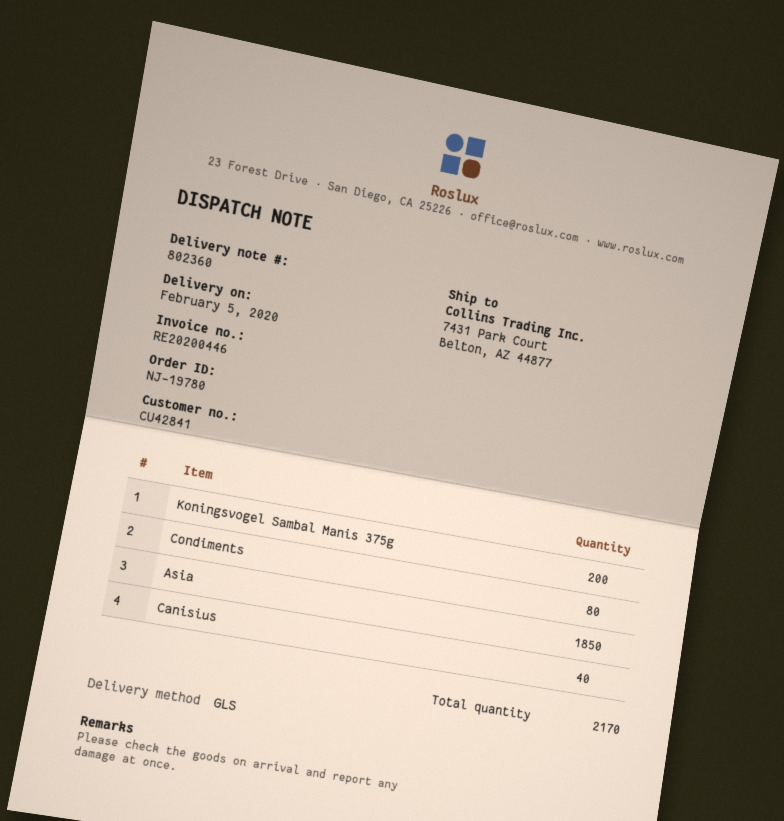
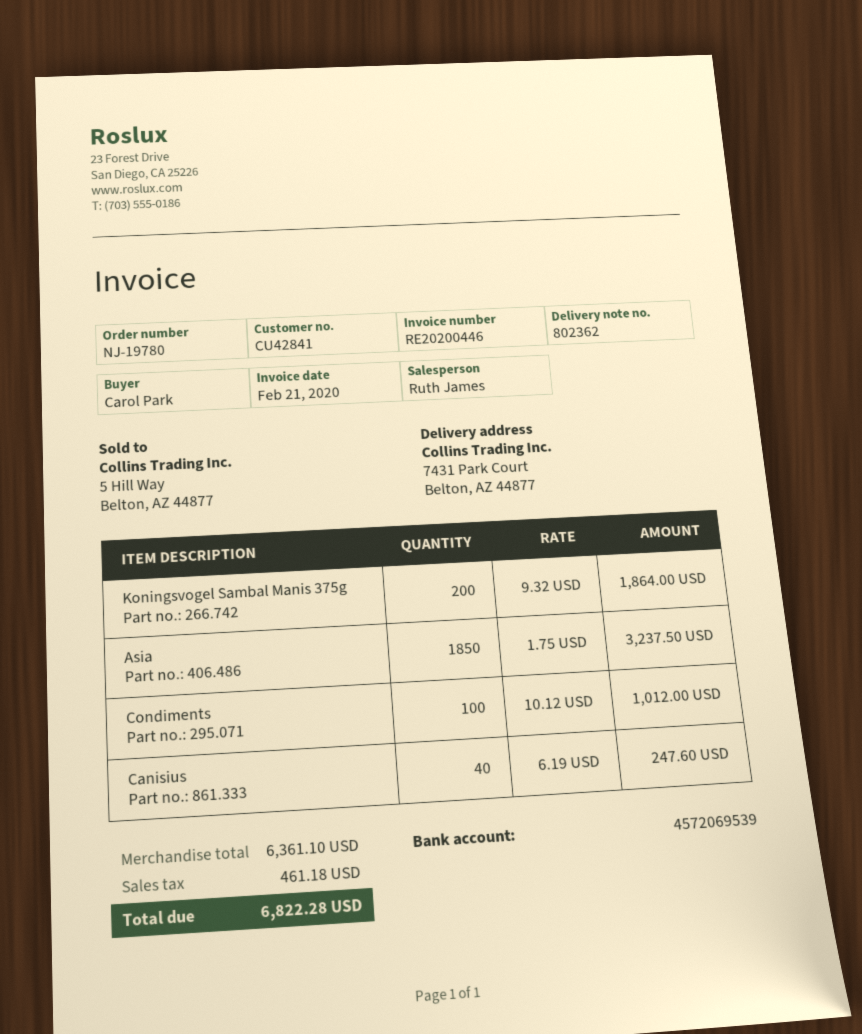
delivery note number: 802360 -> 802362
Condiments: 80 -> 100

